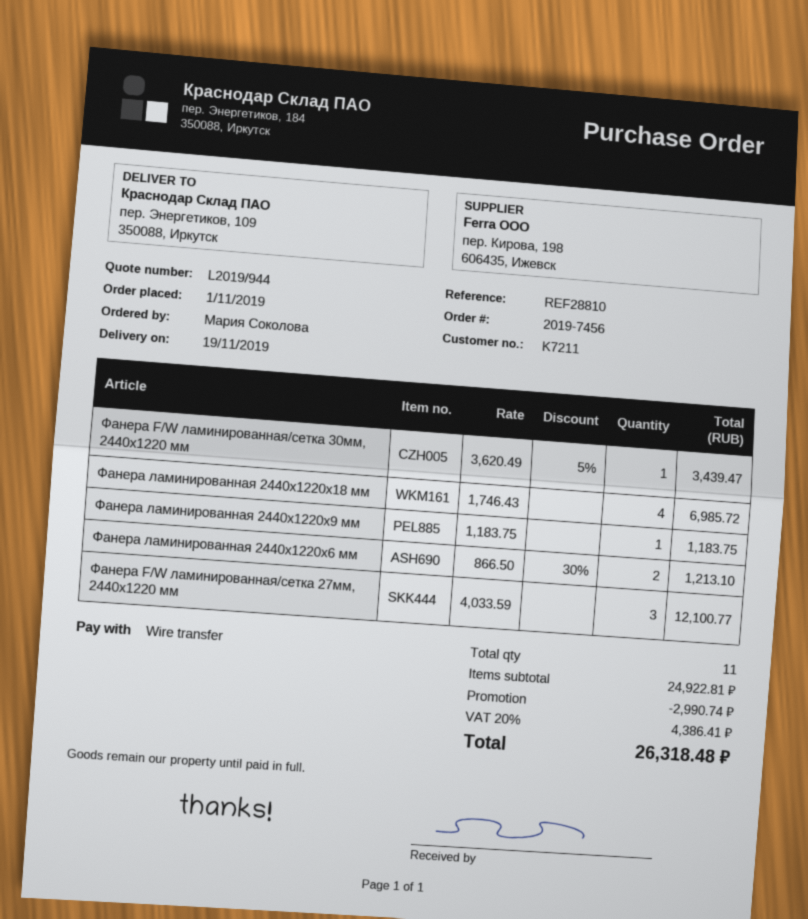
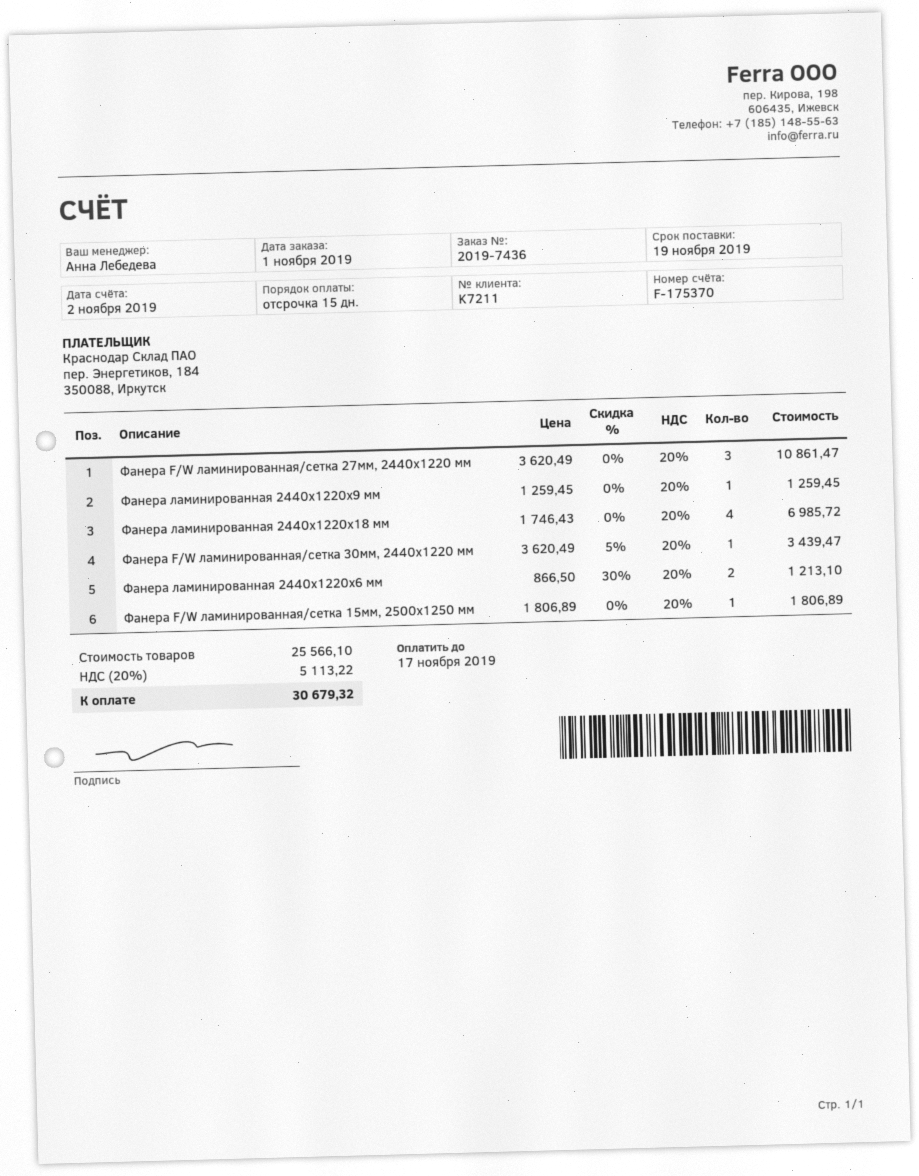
order number: 2019-7456 -> 2019-7436
Фанера ламинированная 2440х1220х9 мм: 1 x 1183.75 = 1183.75 -> 1 x 1259.45 = 1259.45
Фанера F/W ламинированная/сетка 27мм, 2440х1220 мм: 3 x 4033.59 = 12100.77 -> 3 x 3620.49 = 10861.47
Фанера F/W ламинированная/сетка 15мм, 2500х1250 мм: none -> 1 x 1806.89 = 1806.89
subtotal: 24922.81 -> 25566.10
discount: 2990.74 -> none
tax: 20% = 4386.41 -> 20% = 5113.22
total: 26318.48 -> 30679.32

